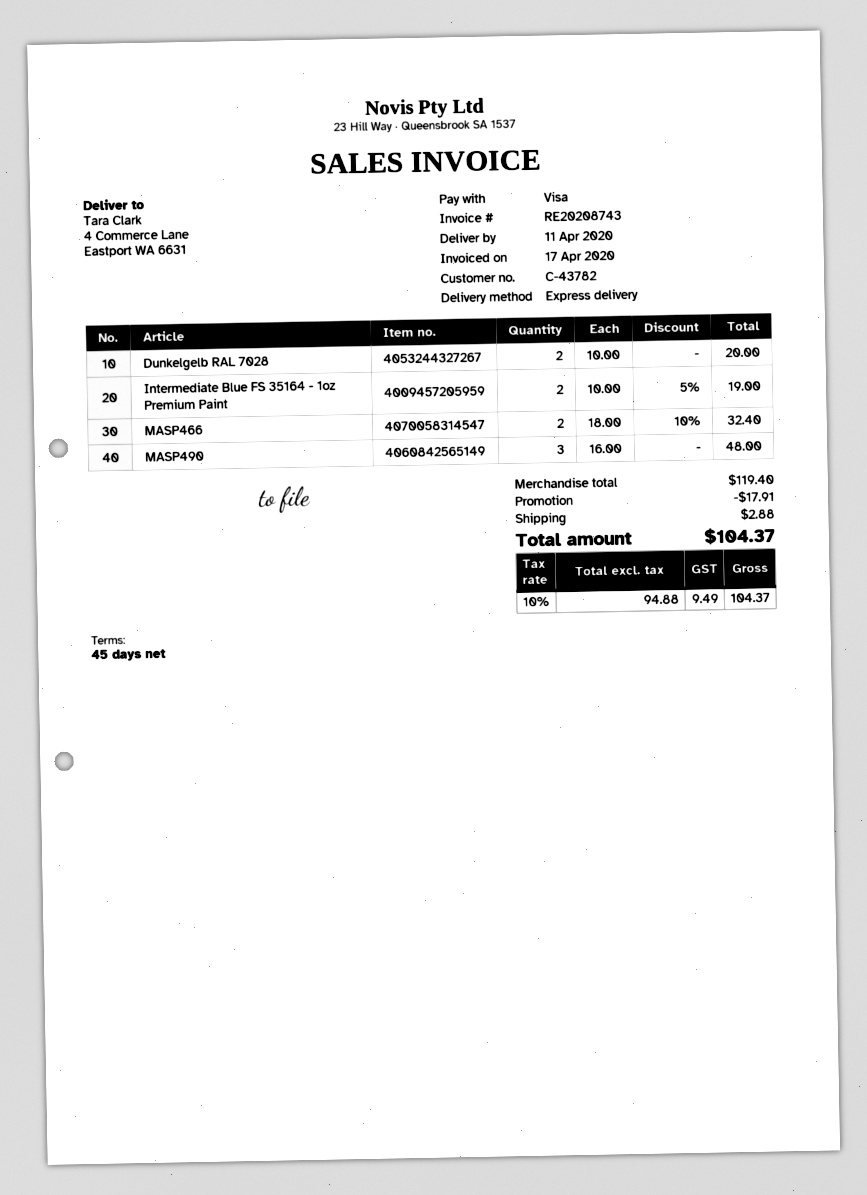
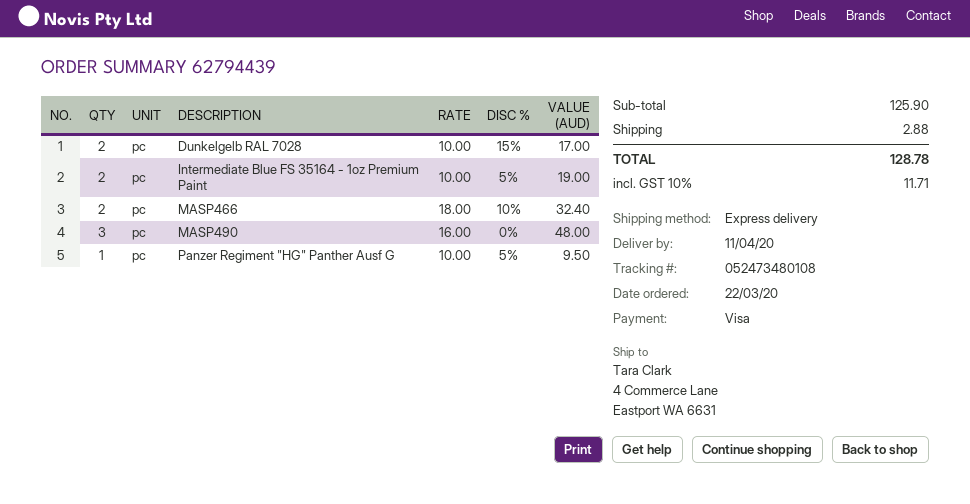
Dunkelgelb RAL 7028: 2 x 10.00 = 20.00 -> 2 x 10.00 - 15% = 17.00
Panzer Regiment "HG" Panther Ausf G: none -> 1 x 10.00 - 5% = 9.50
subtotal: 119.40 -> 125.90
discount: 17.91 -> none
tax: 10% = 9.49 -> 10% = 11.71
total: 104.37 -> 128.78

